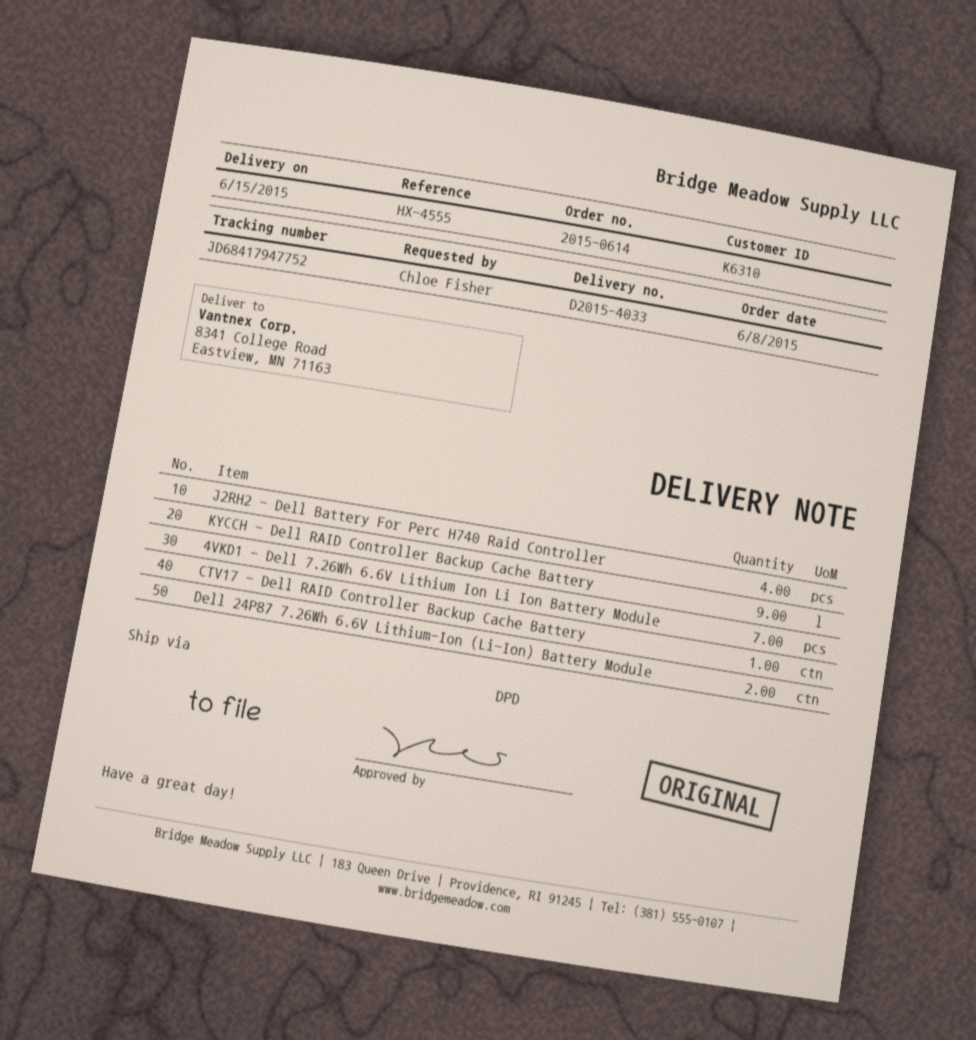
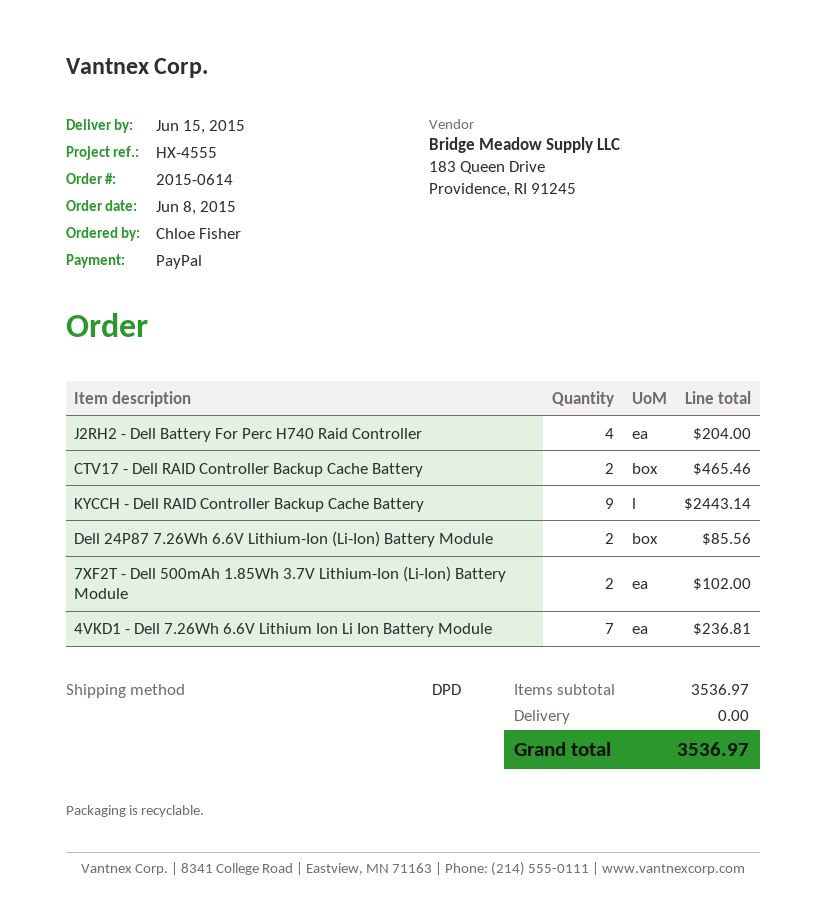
CTV17 - Dell RAID Controller Backup Cache Battery: 1 -> 2
7XF2T - Dell 500mAh 1.85Wh 3.7V Lithium-Ion (Li-Ion) Battery Module: none -> 2

